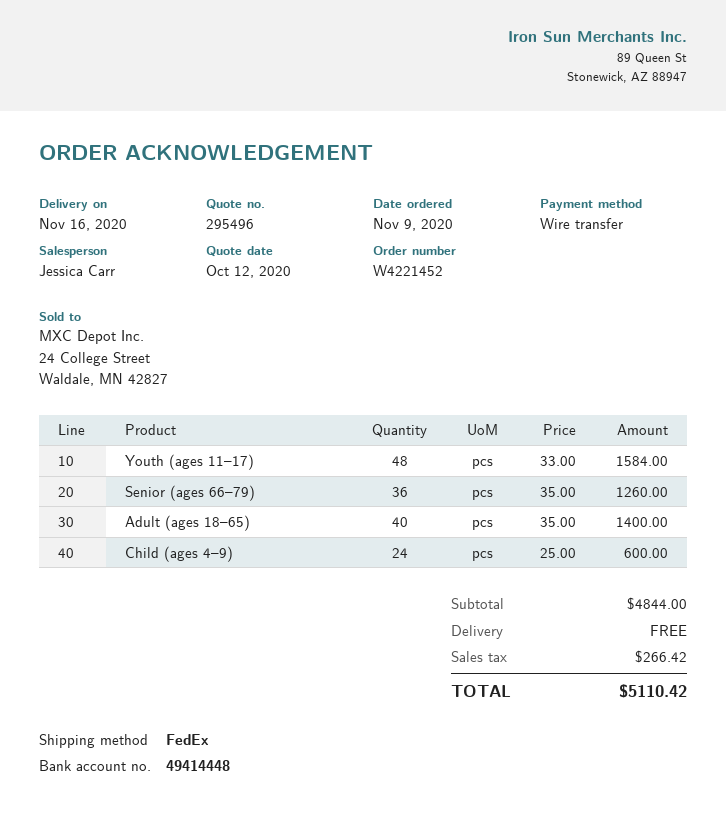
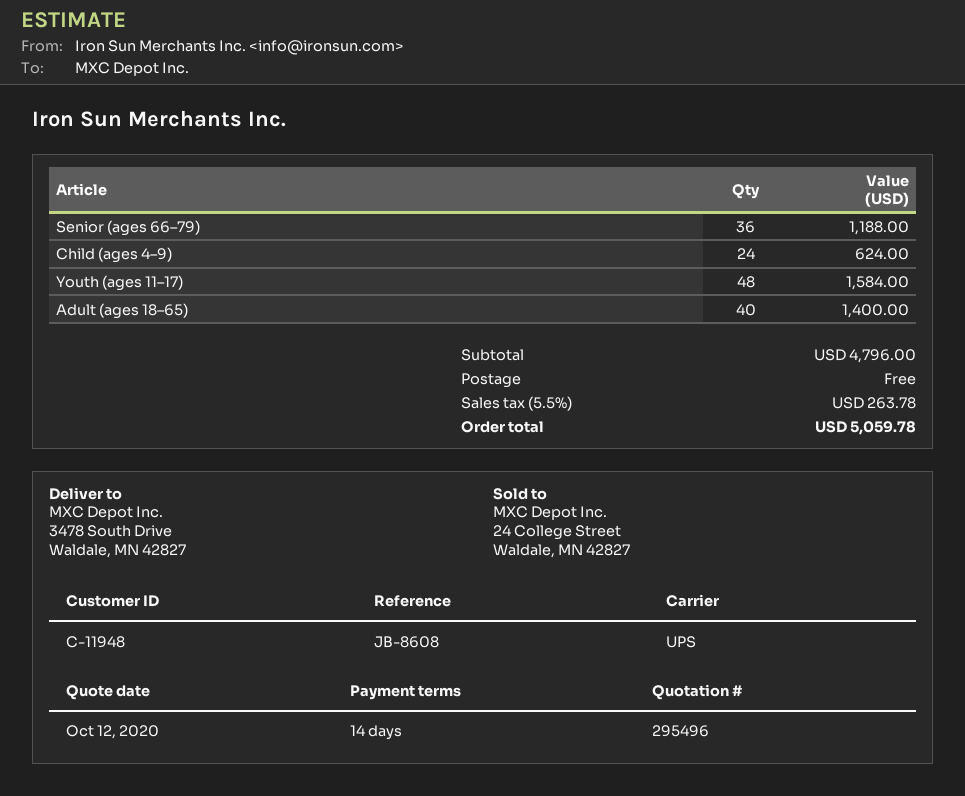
shipping method: FedEx -> UPS
Senior (ages 66–79): 36 for 1260.00 -> 36 for 1188.00
Child (ages 4–9): 24 for 600.00 -> 24 for 624.00
subtotal: 4844.00 -> 4796.00
tax: 266.42 -> 263.78
total: 5110.42 -> 5059.78

